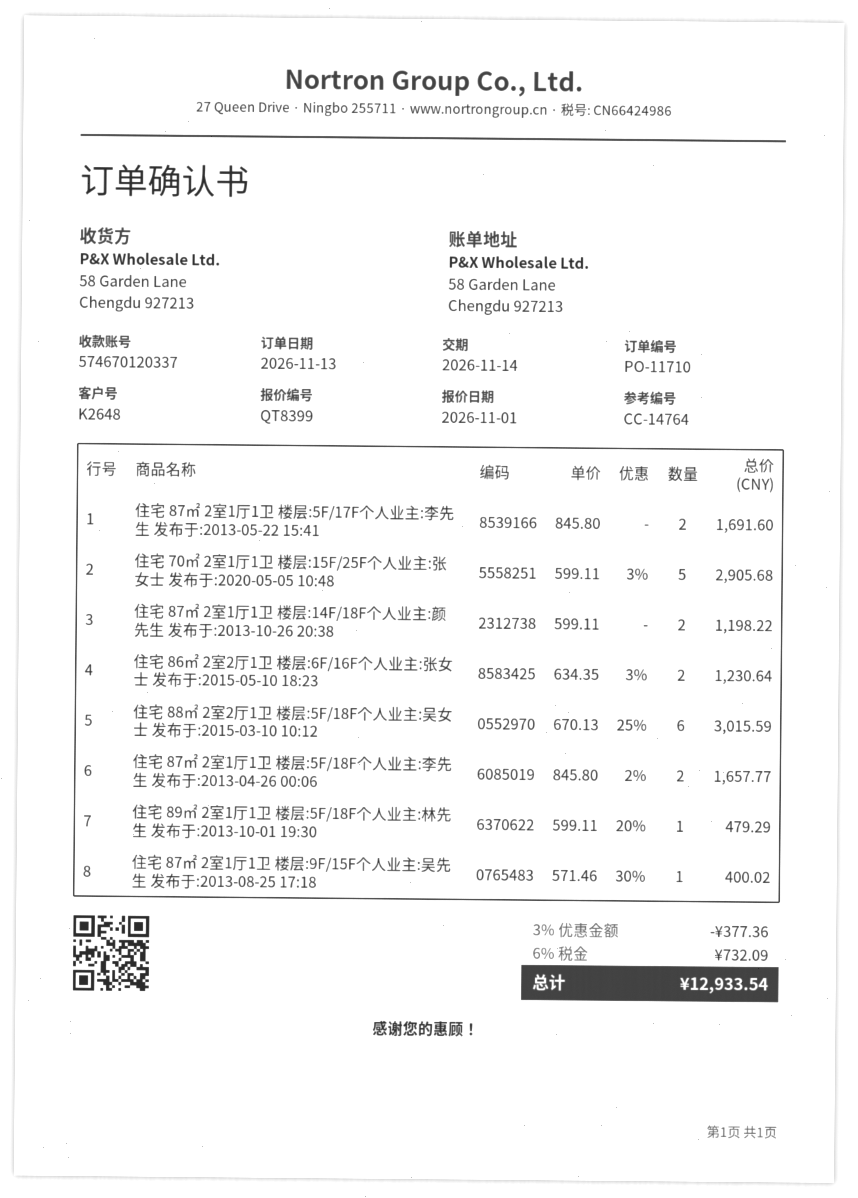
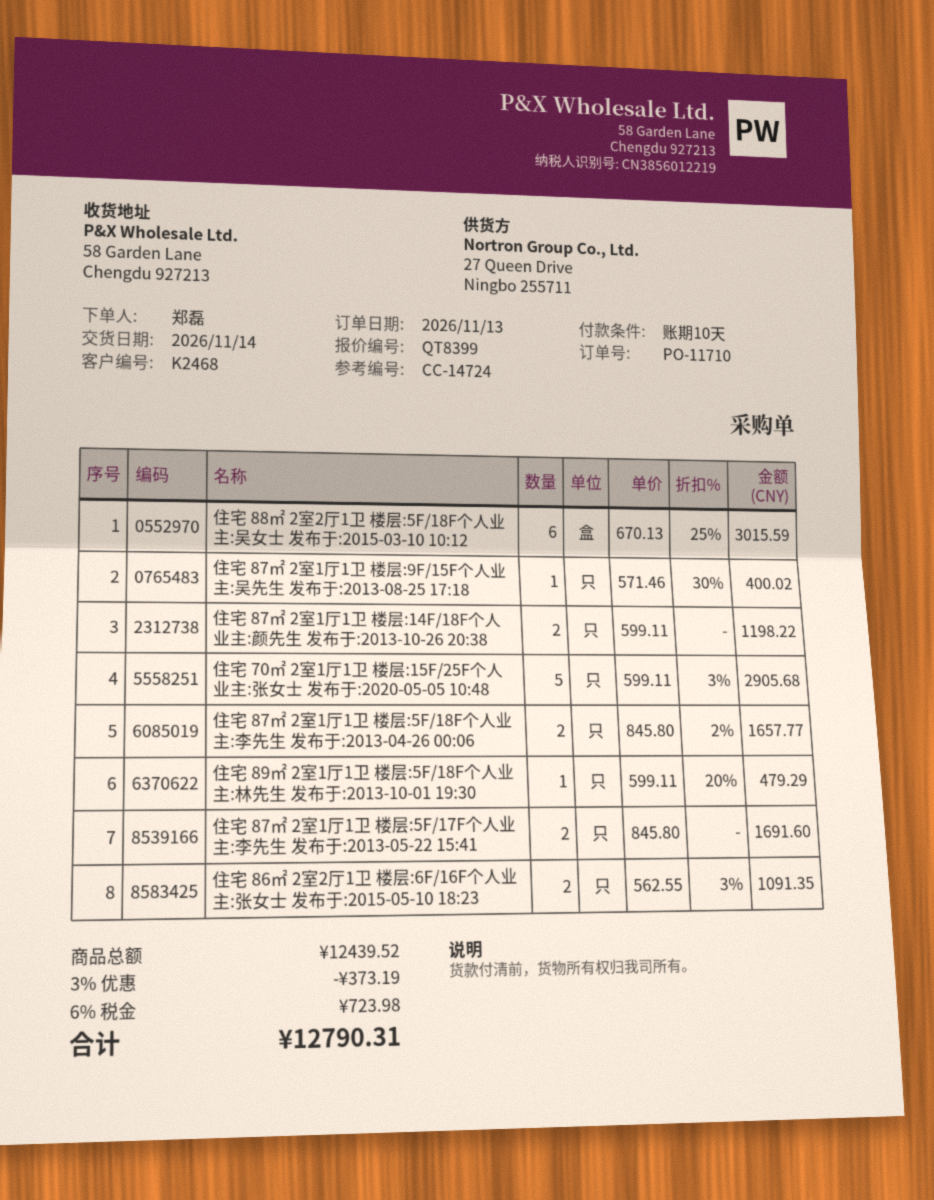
customer number: K2648 -> K2468
reference: CC-14764 -> CC-14724
住宅 86㎡ 2室2厅1卫 楼层:6F/16F个人业主:张女士 发布于:2015-05-10 18:23: 2 x 634.35 - 3% = 1230.64 -> 2 x 562.55 - 3% = 1091.35
discount: 3% = 377.36 -> 3% = 373.19
tax: 6% = 732.09 -> 6% = 723.98
total: 12933.54 -> 12790.31

